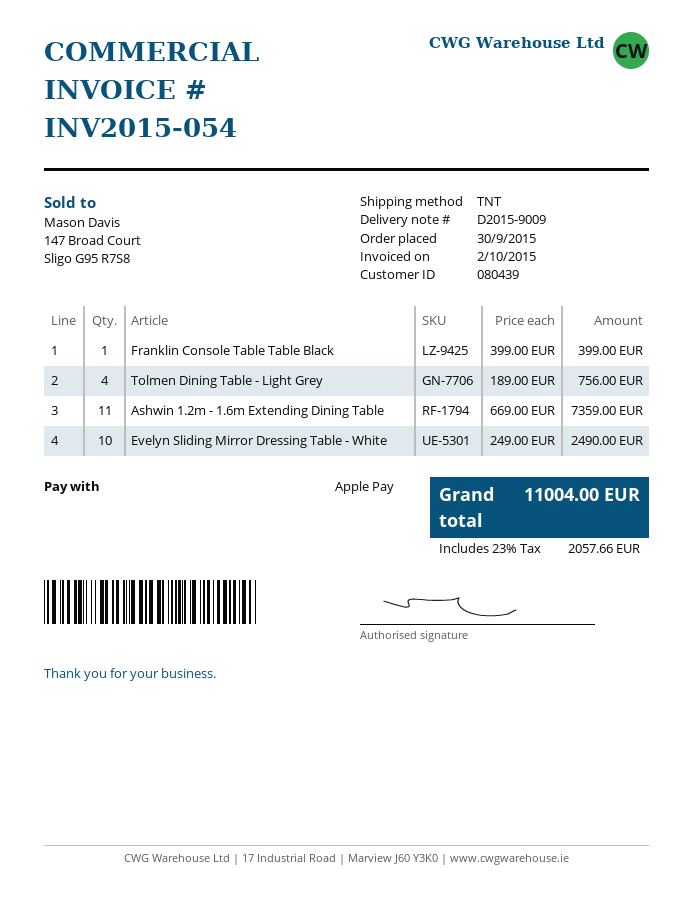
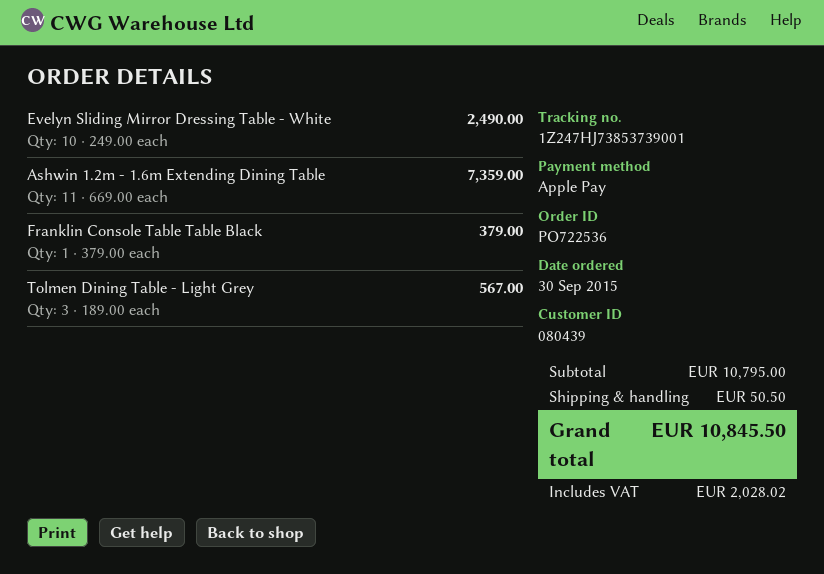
Franklin Console Table Table Black: 1 x 399.00 = 399.00 -> 1 x 379.00 = 379.00
Tolmen Dining Table - Light Grey: 4 x 189.00 = 756.00 -> 3 x 189.00 = 567.00
shipping: none -> 50.50
tax: 2057.66 -> 2028.02
total: 11004.00 -> 10845.50

